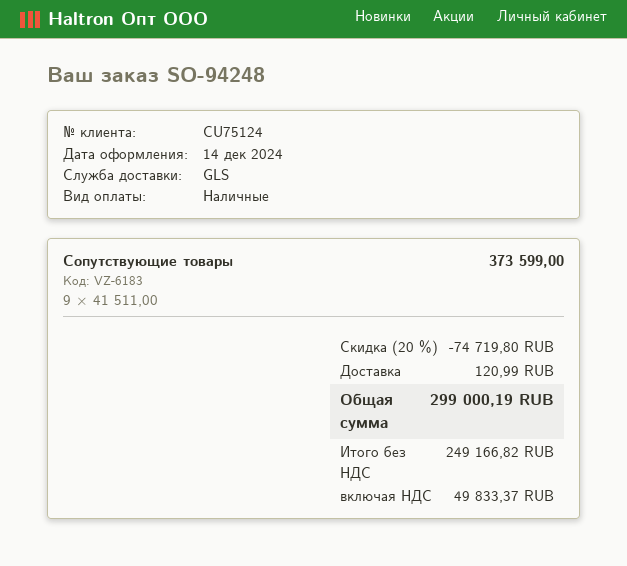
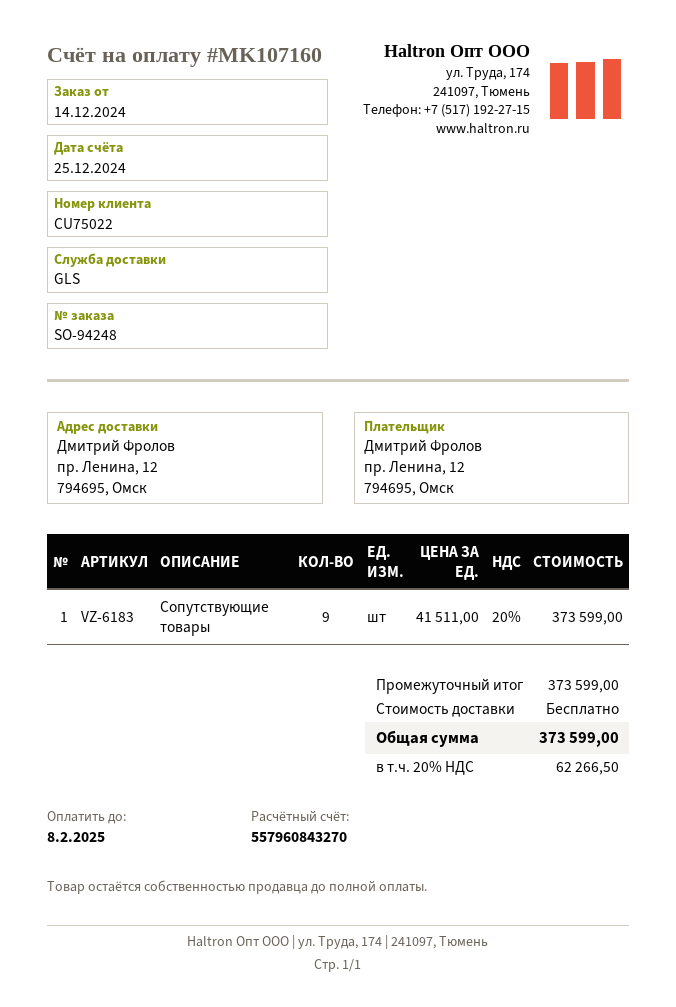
customer number: CU75124 -> CU75022
discount: 20% = 74719.80 -> none
shipping: 120.99 -> 0.00
tax: 49833.37 -> 62266.50
total: 299000.19 -> 373599.00

